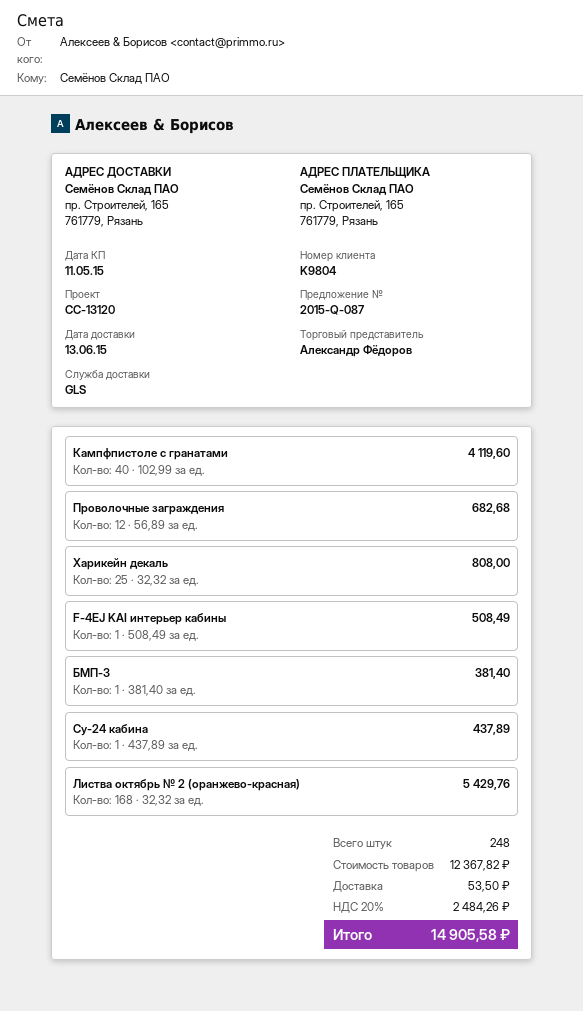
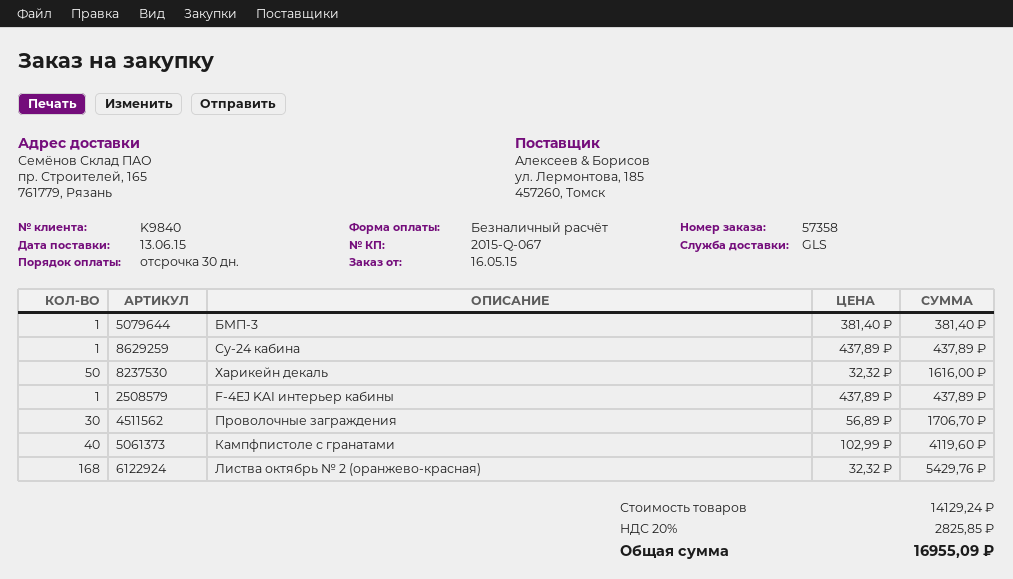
quote number: 2015-Q-087 -> 2015-Q-067
customer number: K9804 -> K9840
Проволочные заграждения: 12 x 56.89 = 682.68 -> 30 x 56.89 = 1706.70
Харикейн декаль: 25 x 32.32 = 808.00 -> 50 x 32.32 = 1616.00
F-4EJ KAI интерьер кабины: 1 x 508.49 = 508.49 -> 1 x 437.89 = 437.89
subtotal: 12367.82 -> 14129.24
shipping: 53.50 -> none
tax: 20% = 2484.26 -> 20% = 2825.85
total: 14905.58 -> 16955.09

